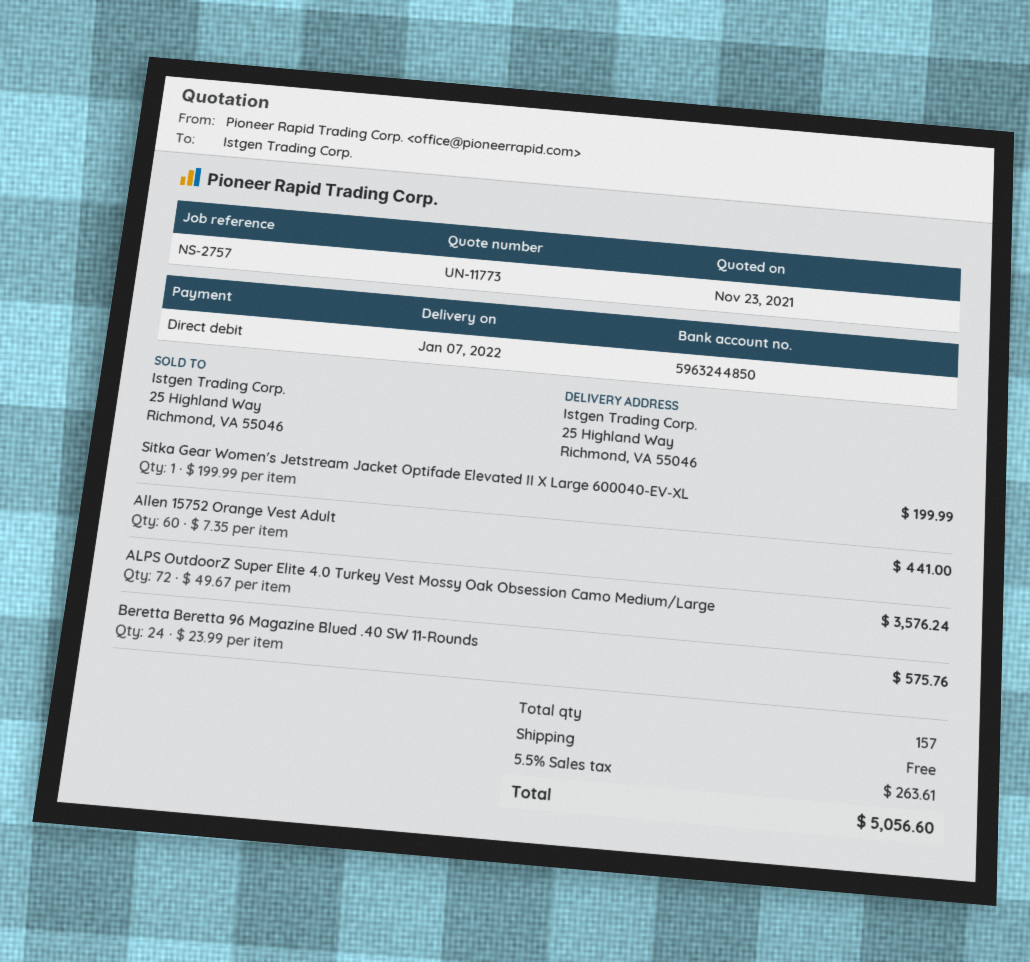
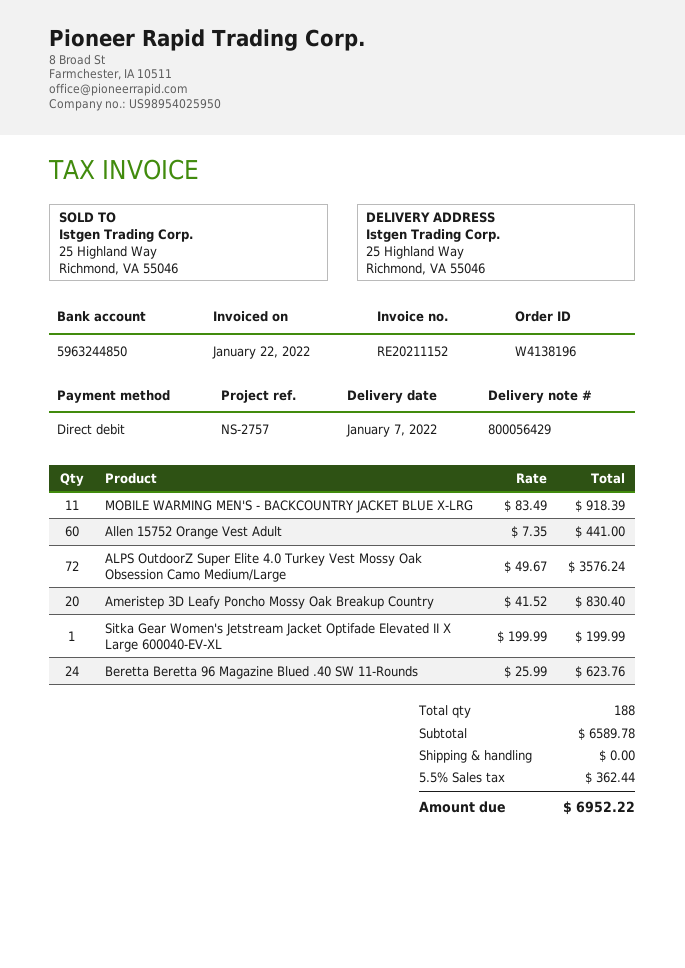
Beretta Beretta 96 Magazine Blued .40 SW 11-Rounds: 24 x 23.99 = 575.76 -> 24 x 25.99 = 623.76
MOBILE WARMING MEN'S - BACKCOUNTRY JACKET BLUE X-LRG: none -> 11 x 83.49 = 918.39
Ameristep 3D Leafy Poncho Mossy Oak Breakup Country: none -> 20 x 41.52 = 830.40
total quantity: 157 -> 188
tax: 5.5% = 263.61 -> 5.5% = 362.44
total: 5056.60 -> 6952.22

